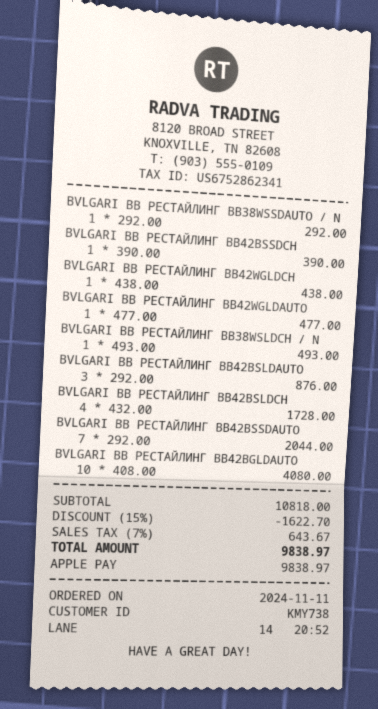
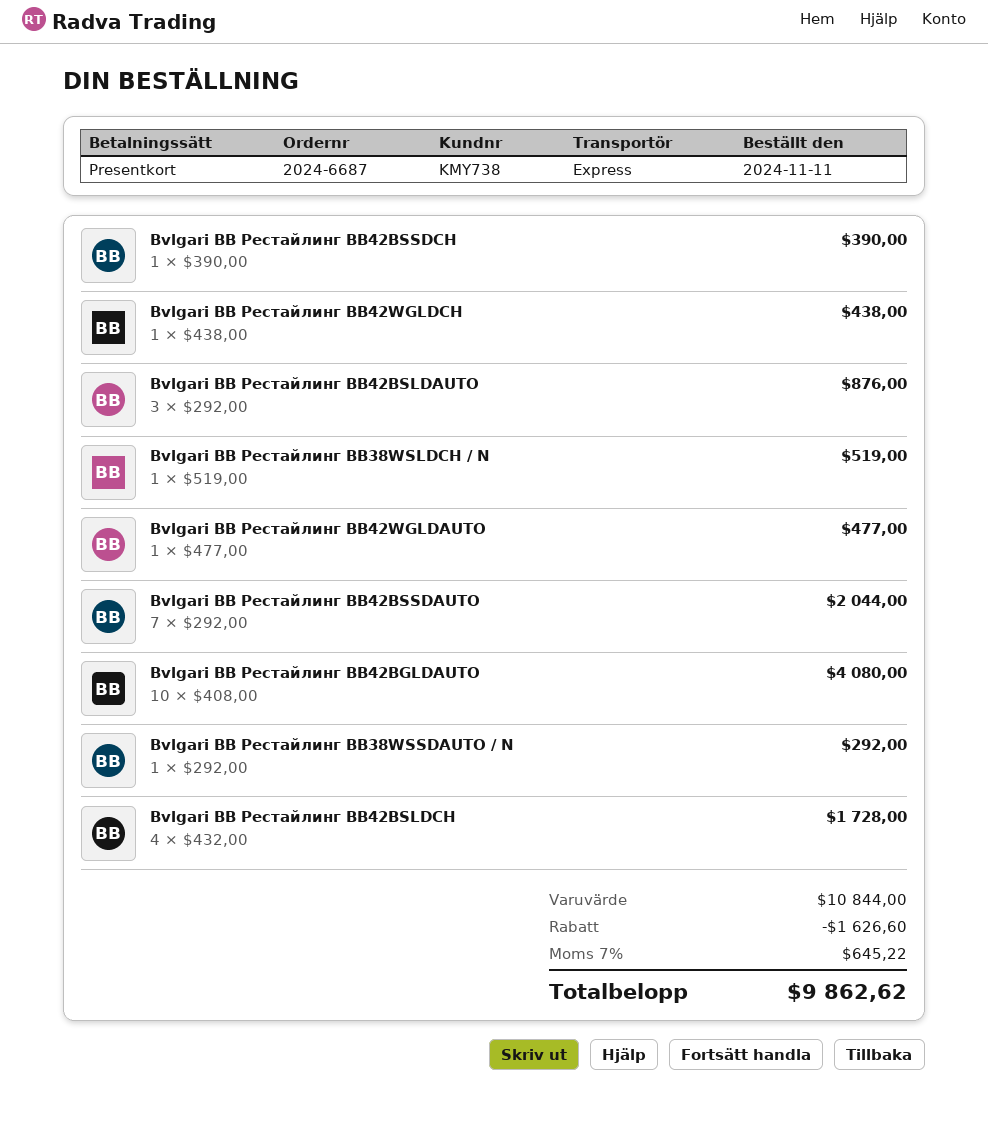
payment method: Apple Pay -> gift card
BVLGARI BB РЕСТАЙЛИНГ BB38WSLDCH / N: 1 x 493.00 = 493.00 -> 1 x 519.00 = 519.00
subtotal: 10818.00 -> 10844.00
discount: 1622.70 -> 1626.60
tax: 7% = 643.67 -> 7% = 645.22
total: 9838.97 -> 9862.62

